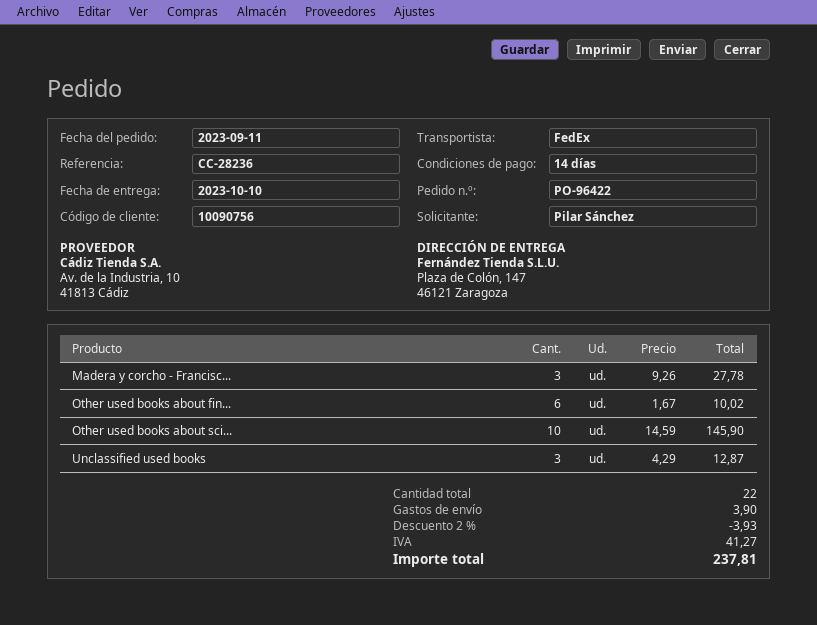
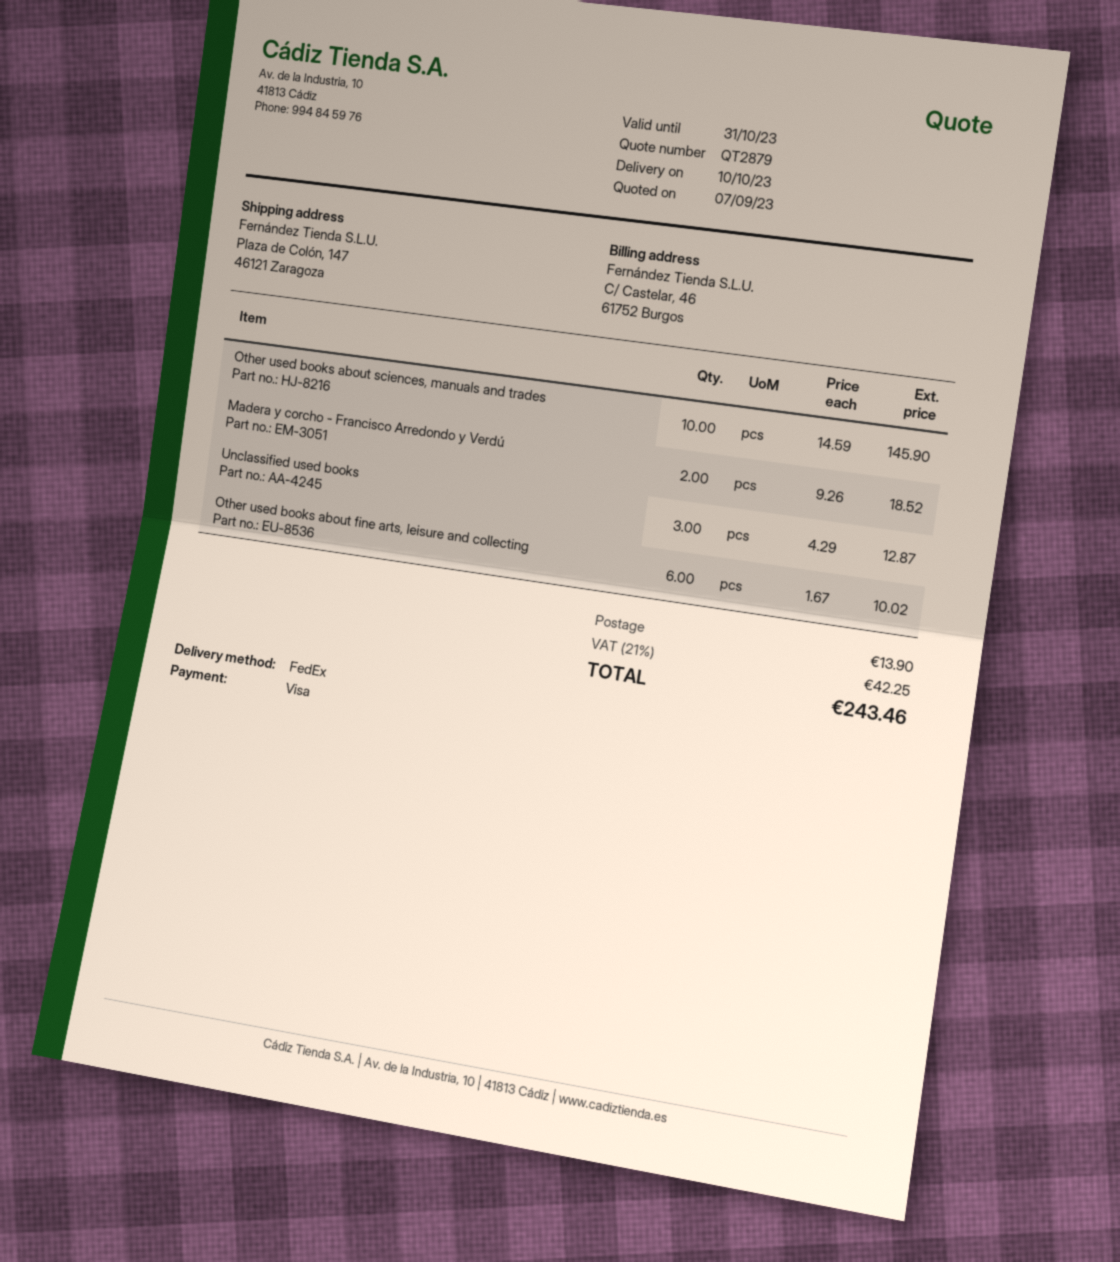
Madera y corcho - Francisc...: 3 x 9.26 = 27.78 -> 2 x 9.26 = 18.52
discount: 2% = 3.93 -> none
shipping: 3.90 -> 13.90
tax: 41.27 -> 42.25
total: 237.81 -> 243.46

